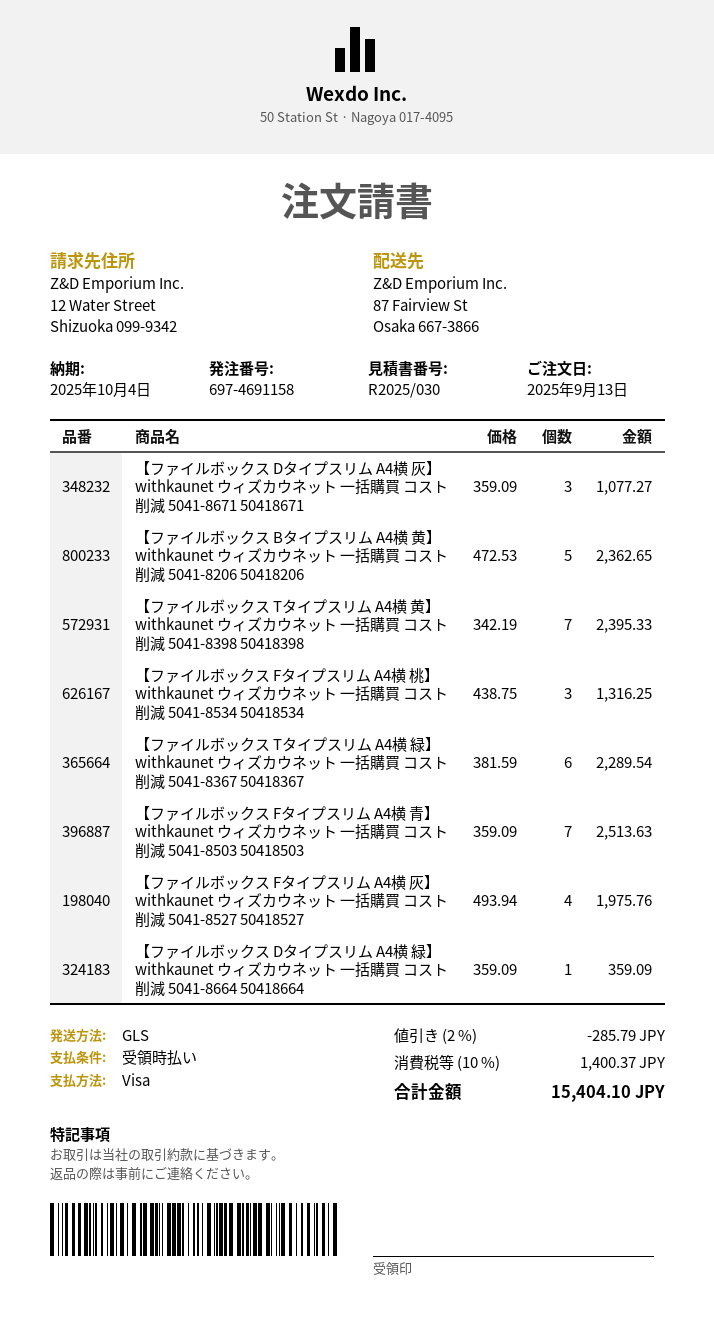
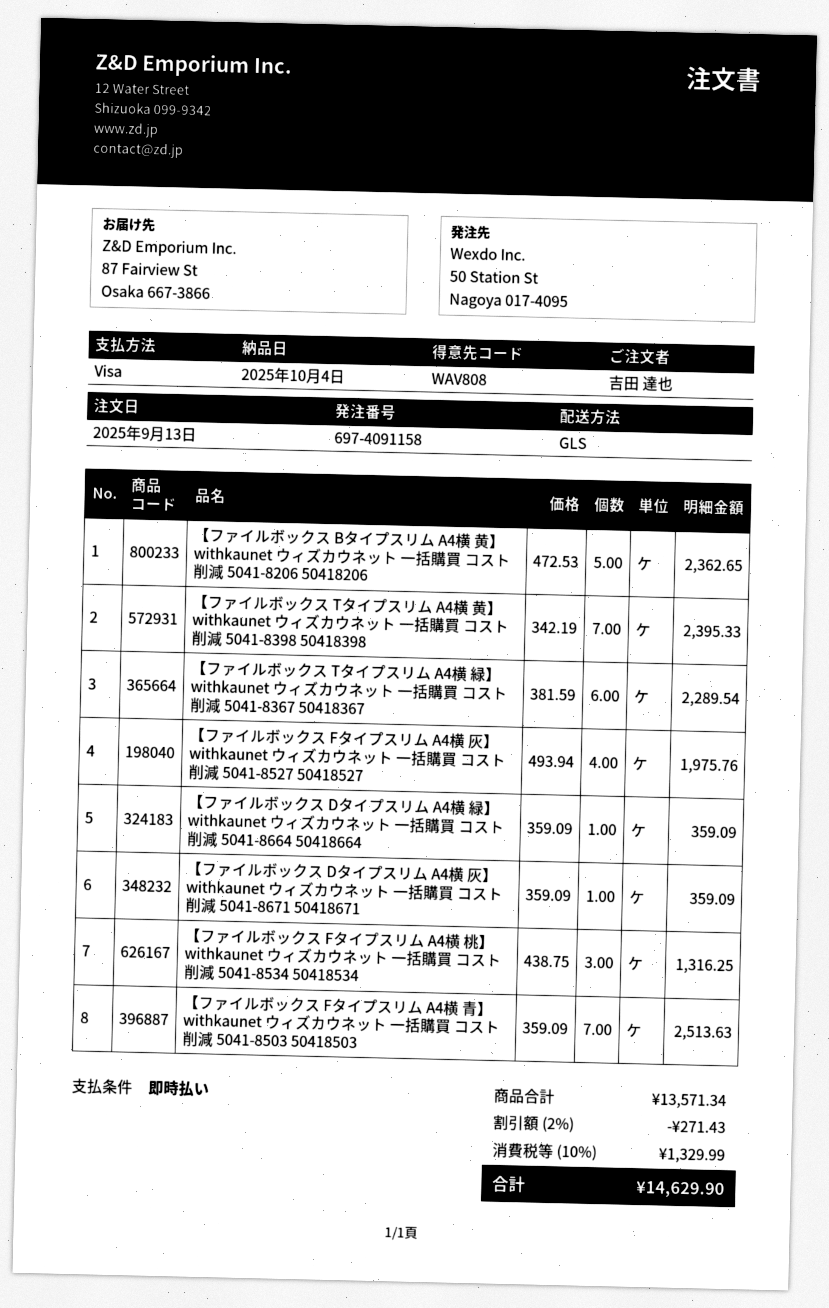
order number: 697-4691158 -> 697-4091158
【ファイルボックス Dタイプスリム A4横 灰】 withkaunet ウィズカウネット 一括購買 コスト削減 5041-8671 50418671: 3 x 359.09 = 1077.27 -> 1 x 359.09 = 359.09
discount: 2% = 285.79 -> 2% = 271.43
tax: 10% = 1400.37 -> 10% = 1329.99
total: 15404.10 -> 14629.90

